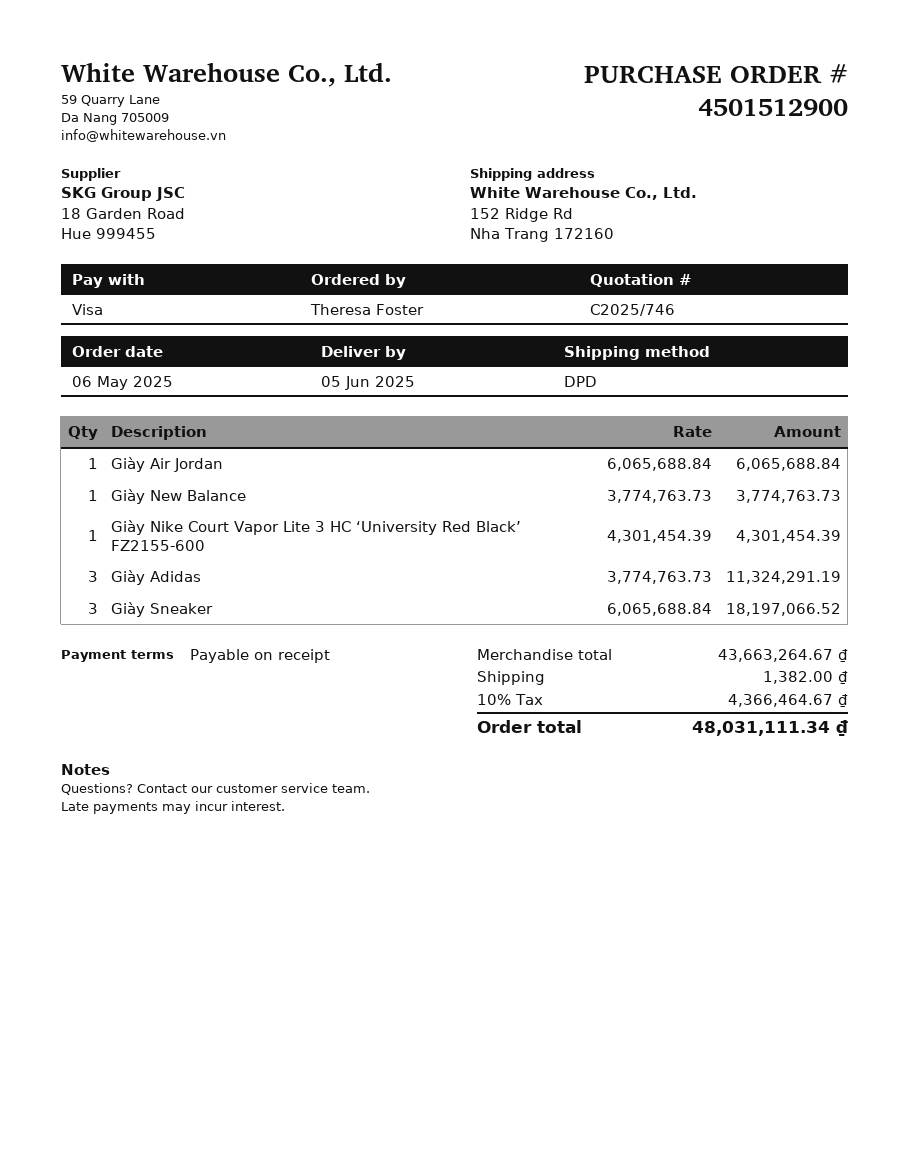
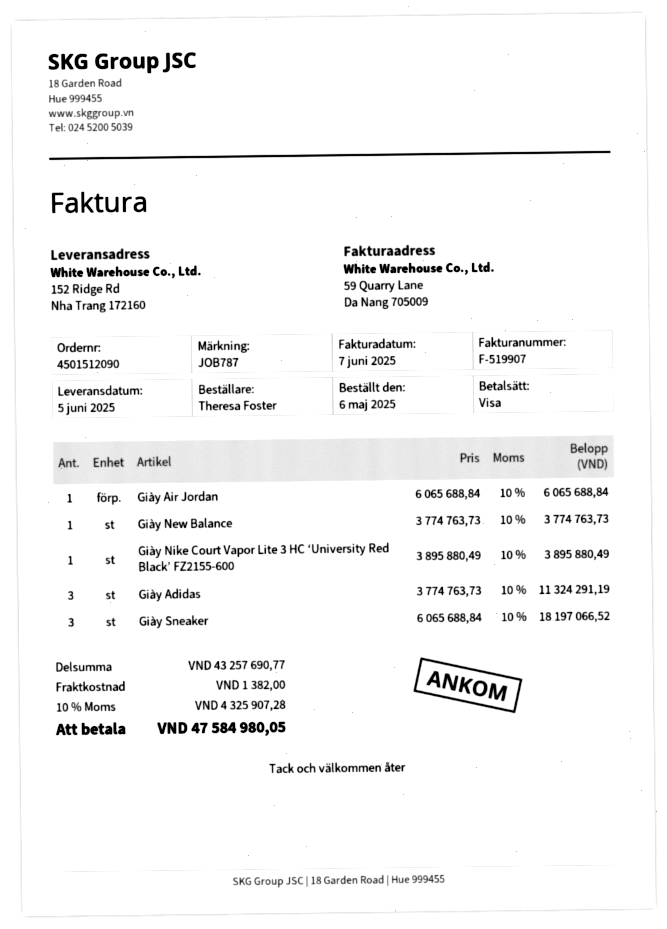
order number: 4501512900 -> 4501512090
Giày Nike Court Vapor Lite 3 HC ‘University Red Black’ FZ2155-600: 1 x 4301454.39 = 4301454.39 -> 1 x 3895880.49 = 3895880.49
subtotal: 43663264.67 -> 43257690.77
tax: 10% = 4366464.67 -> 10% = 4325907.28
total: 48031111.34 -> 47584980.05

